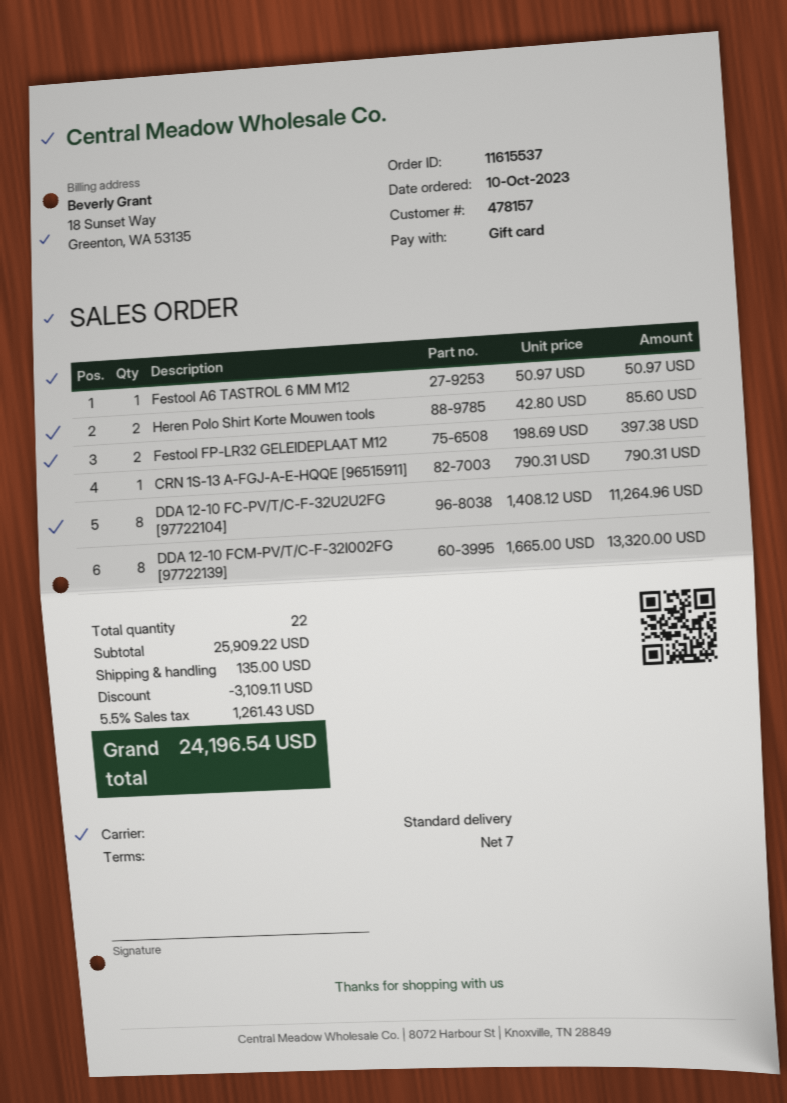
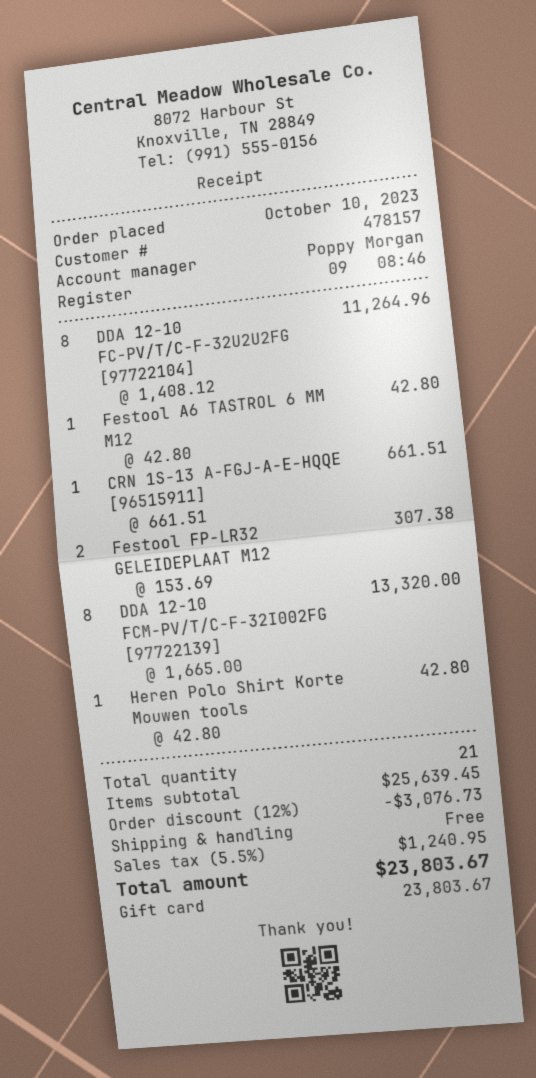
Festool A6 TASTROL 6 MM M12: 1 x 50.97 = 50.97 -> 1 x 42.80 = 42.80
Heren Polo Shirt Korte Mouwen tools: 2 x 42.80 = 85.60 -> 1 x 42.80 = 42.80
Festool FP-LR32 GELEIDEPLAAT M12: 2 x 198.69 = 397.38 -> 2 x 153.69 = 307.38
CRN 1S-13 A-FGJ-A-E-HQQE [96515911]: 1 x 790.31 = 790.31 -> 1 x 661.51 = 661.51
total quantity: 22 -> 21
subtotal: 25909.22 -> 25639.45
discount: 3109.11 -> 3076.73
shipping: 135.00 -> 0.00
tax: 5.5% = 1261.43 -> 5.5% = 1240.95
total: 24196.54 -> 23803.67

